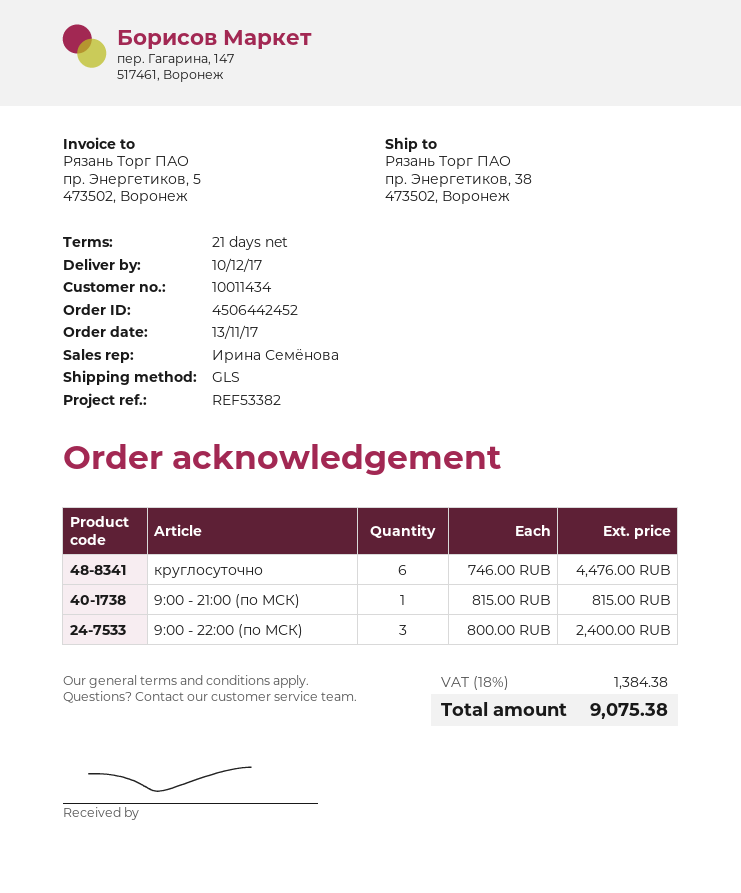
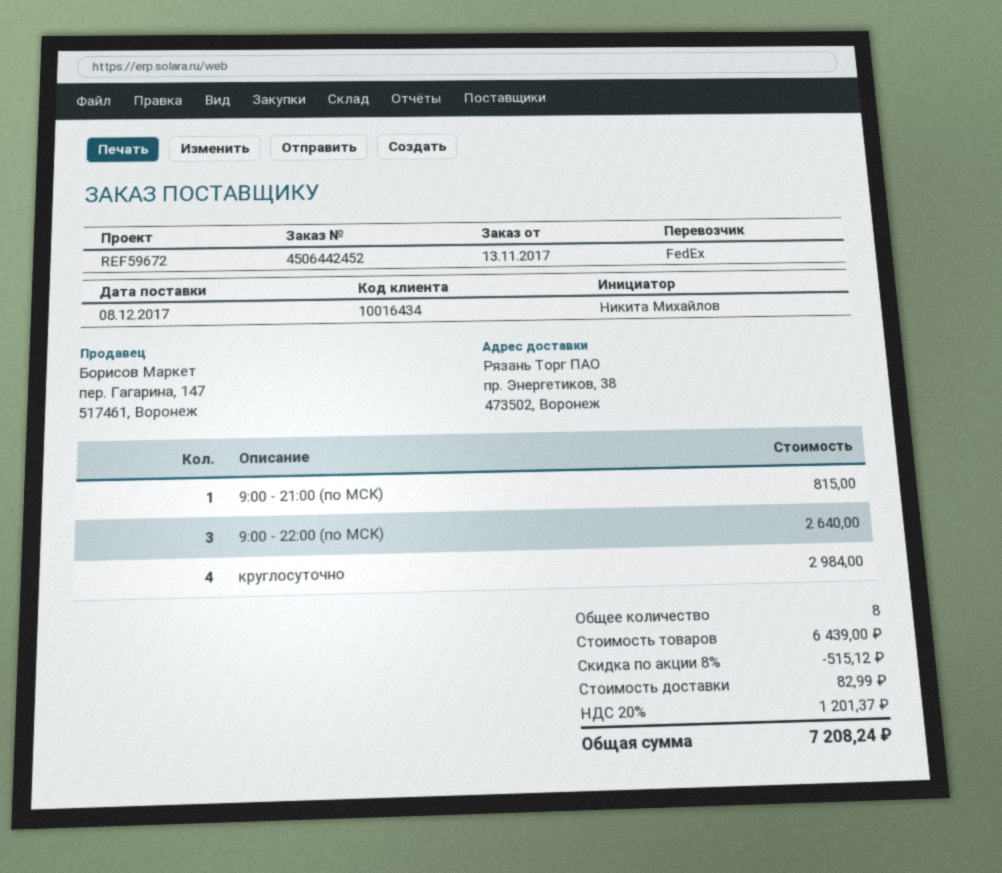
delivery date: 2017-12-10 -> 2017-12-08
customer number: 10011434 -> 10016434
reference: REF53382 -> REF59672
shipping method: GLS -> FedEx
круглосуточно: 6 for 4476.00 -> 4 for 2984.00
9:00 - 22:00 (по МСК): 3 for 2400.00 -> 3 for 2640.00
discount: none -> 8% = 515.12
shipping: none -> 82.99
tax: 18% = 1384.38 -> 20% = 1201.37
total: 9075.38 -> 7208.24

